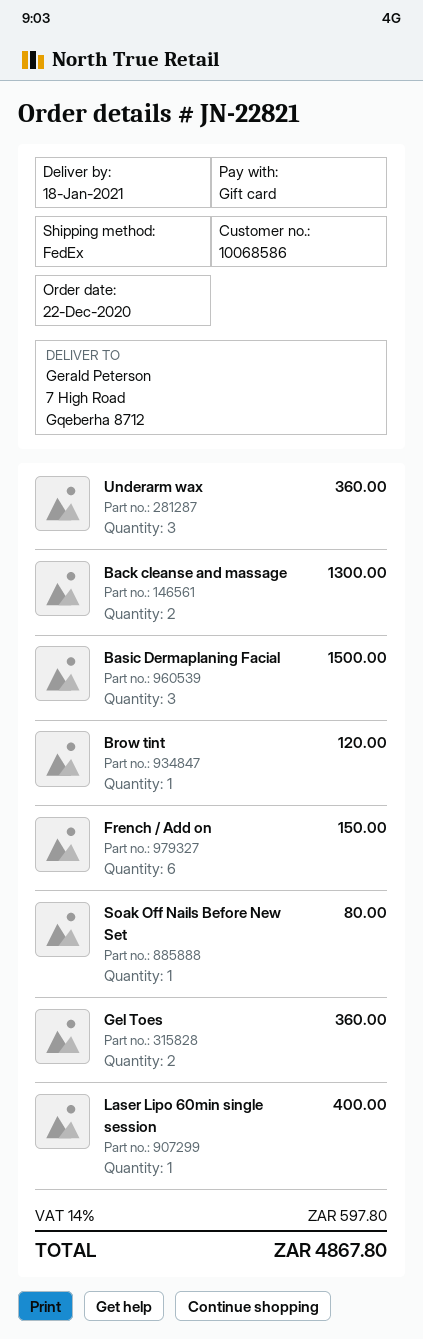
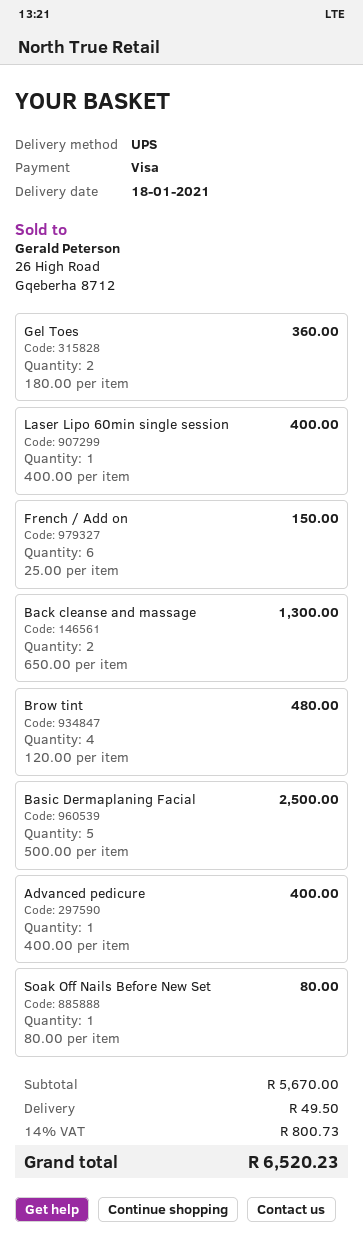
payment method: gift card -> Visa
shipping method: FedEx -> UPS
Underarm wax: 3 for 360.00 -> none
Basic Dermaplaning Facial: 3 for 1500.00 -> 5 for 2500.00
Brow tint: 1 for 120.00 -> 4 for 480.00
Advanced pedicure: none -> 1 for 400.00
shipping: none -> 49.50
tax: 14% = 597.80 -> 14% = 800.73
total: 4867.80 -> 6520.23

